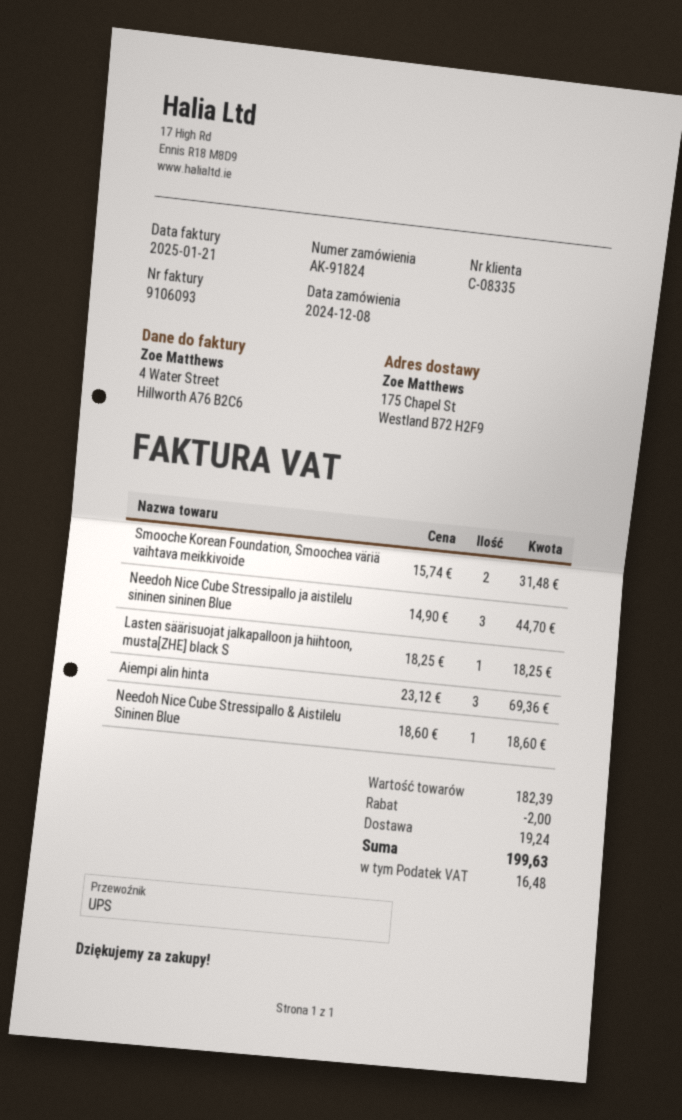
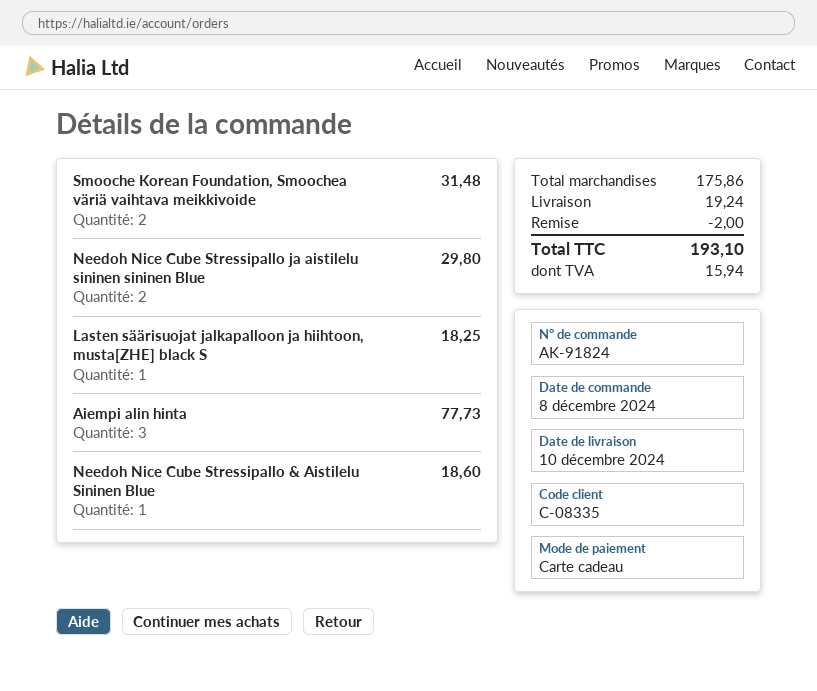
Needoh Nice Cube Stressipallo ja aistilelu sininen sininen Blue: 3 for 44.70 -> 2 for 29.80
Aiempi alin hinta: 3 for 69.36 -> 3 for 77.73
subtotal: 182.39 -> 175.86
tax: 16.48 -> 15.94
total: 199.63 -> 193.10

